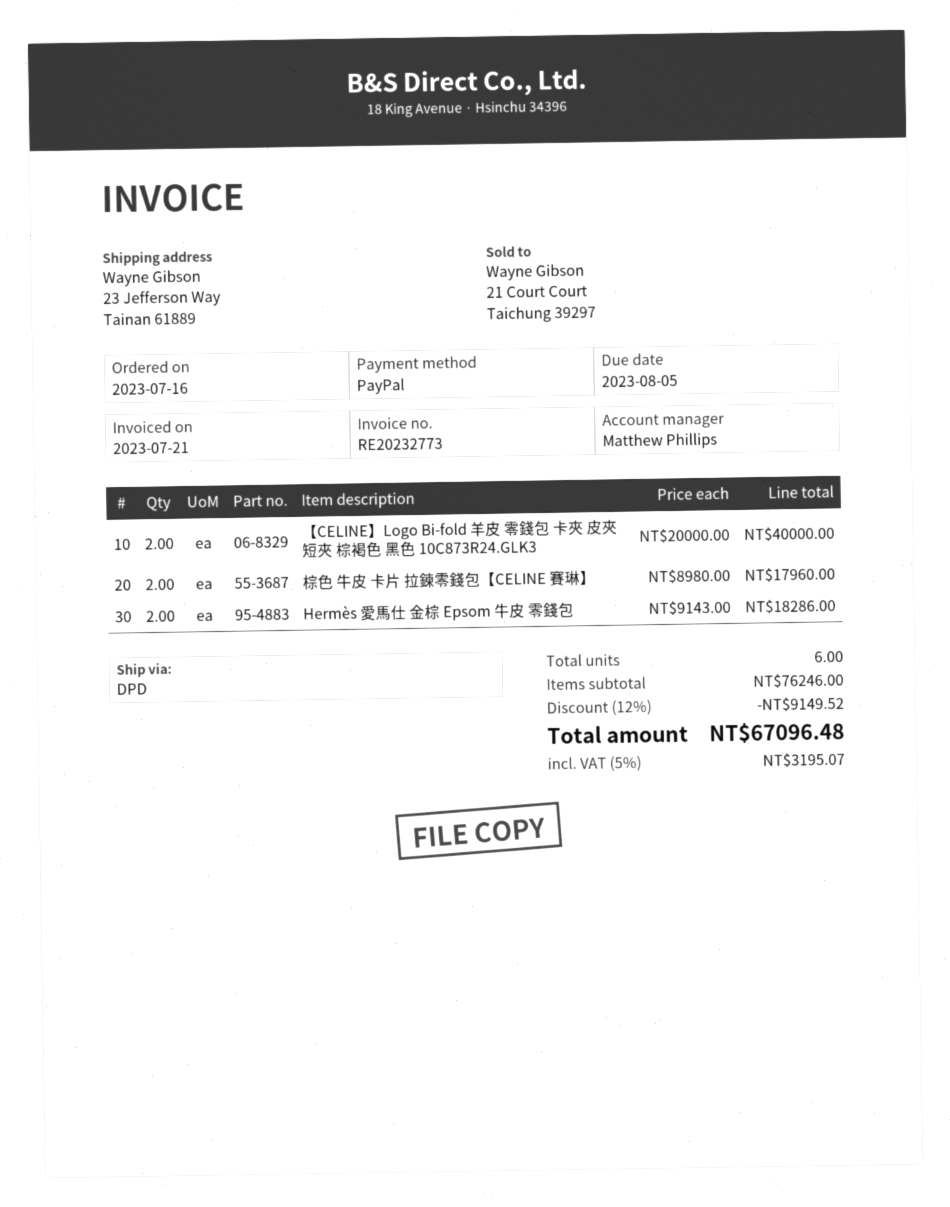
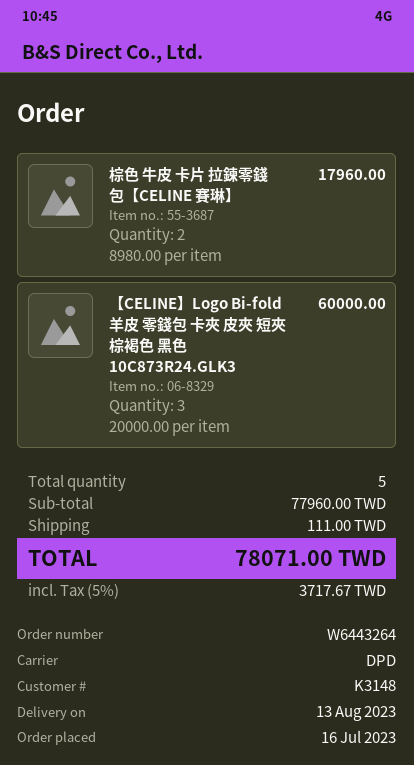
【CELINE】Logo Bi-fold 羊皮 零錢包 卡夾 皮夾 短夾 棕褐色 黑色 10C873R24.GLK3: 2 x 20000.00 = 40000.00 -> 3 x 20000.00 = 60000.00
Hermès 愛馬仕 金棕 Epsom 牛皮 零錢包: 2 x 9143.00 = 18286.00 -> none
total quantity: 6 -> 5
subtotal: 76246.00 -> 77960.00
discount: 12% = 9149.52 -> none
shipping: none -> 111.00
tax: 5% = 3195.07 -> 5% = 3717.67
total: 67096.48 -> 78071.00

